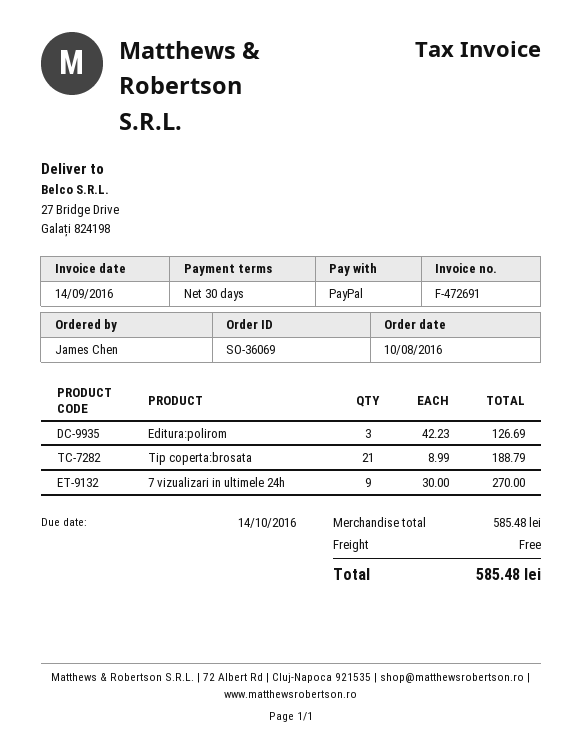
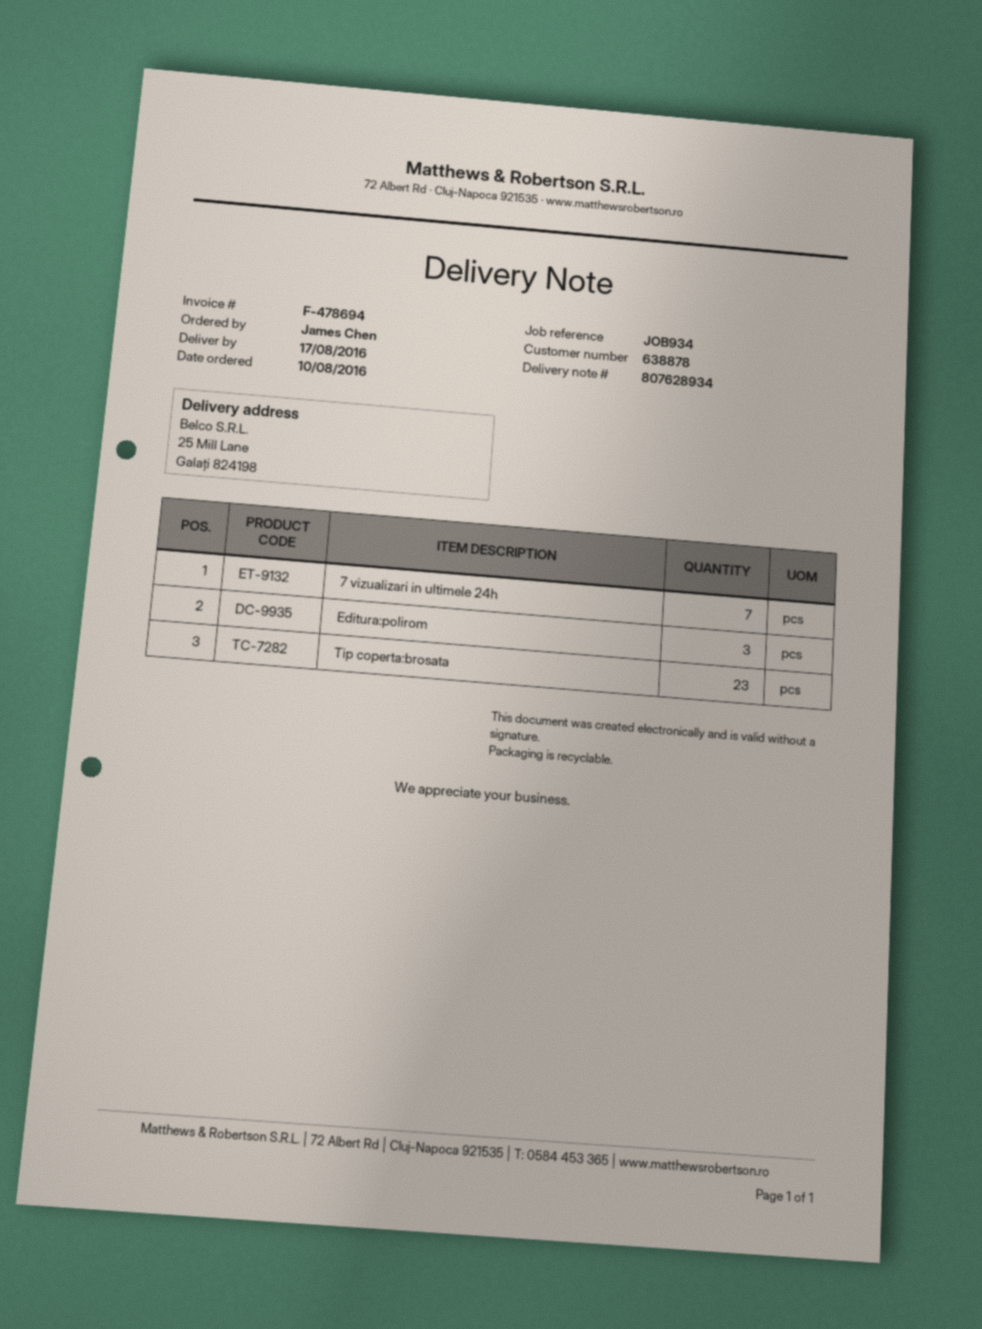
invoice number: F-472691 -> F-478694
ship to: 27 Bridge Drive, Galați 824198 -> 25 Mill Lane, Galați 824198
Tip coperta:brosata: 21 -> 23
7 vizualizari in ultimele 24h: 9 -> 7

